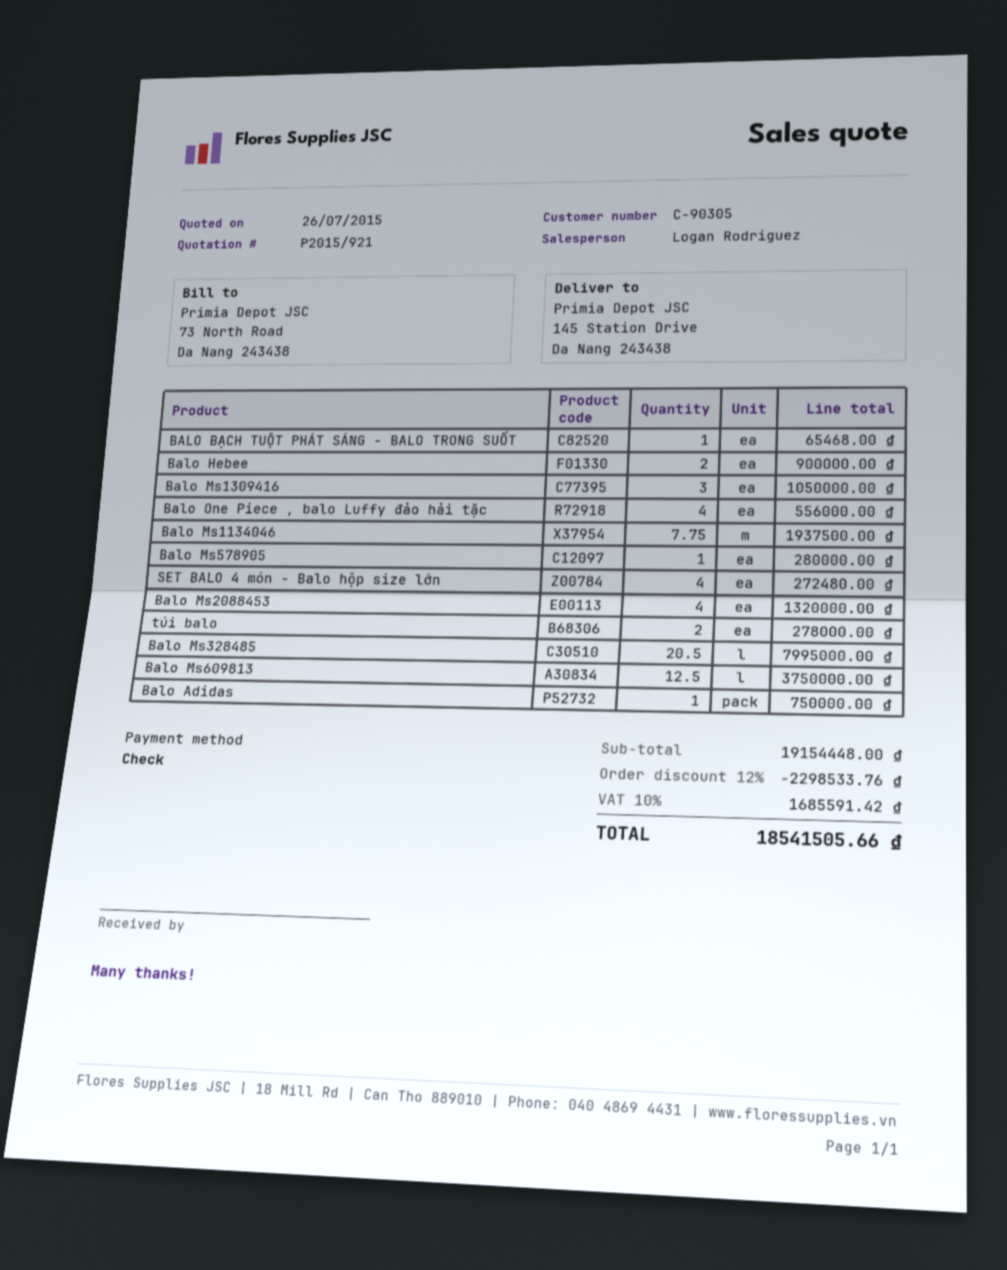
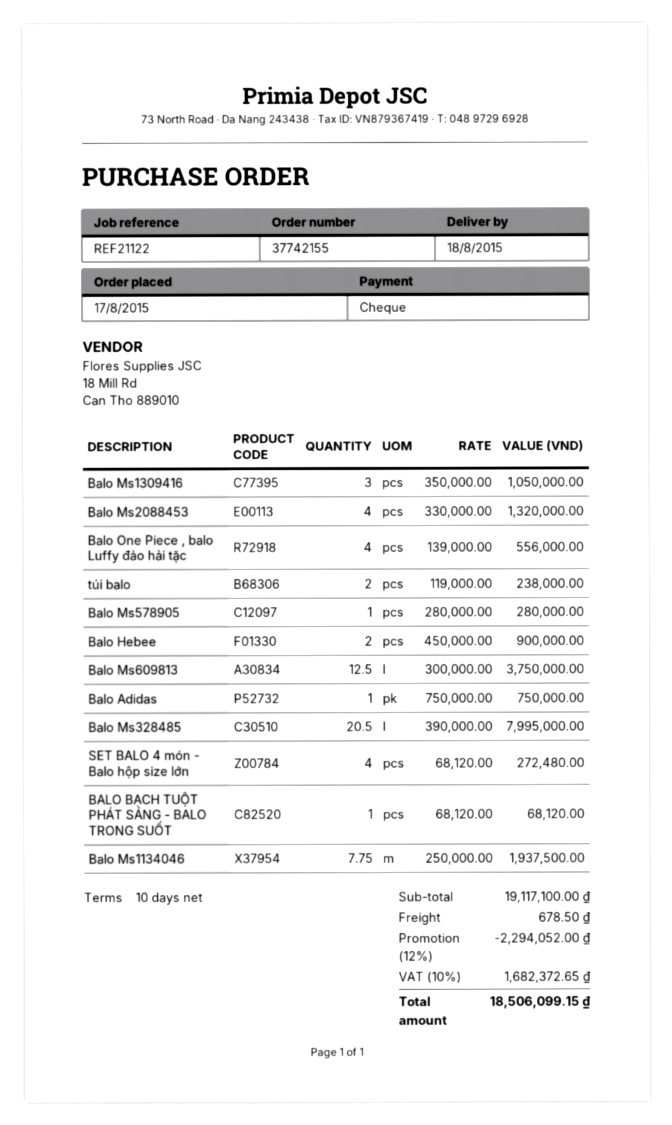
BALO BẠCH TUỘT PHÁT SÁNG - BALO TRONG SUỐT: 1 for 65468.00 -> 1 for 68120.00
túi balo: 2 for 278000.00 -> 2 for 238000.00
subtotal: 19154448.00 -> 19117100.00
discount: 12% = 2298533.76 -> 12% = 2294052.00
shipping: none -> 678.50
tax: 10% = 1685591.42 -> 10% = 1682372.65
total: 18541505.66 -> 18506099.15

